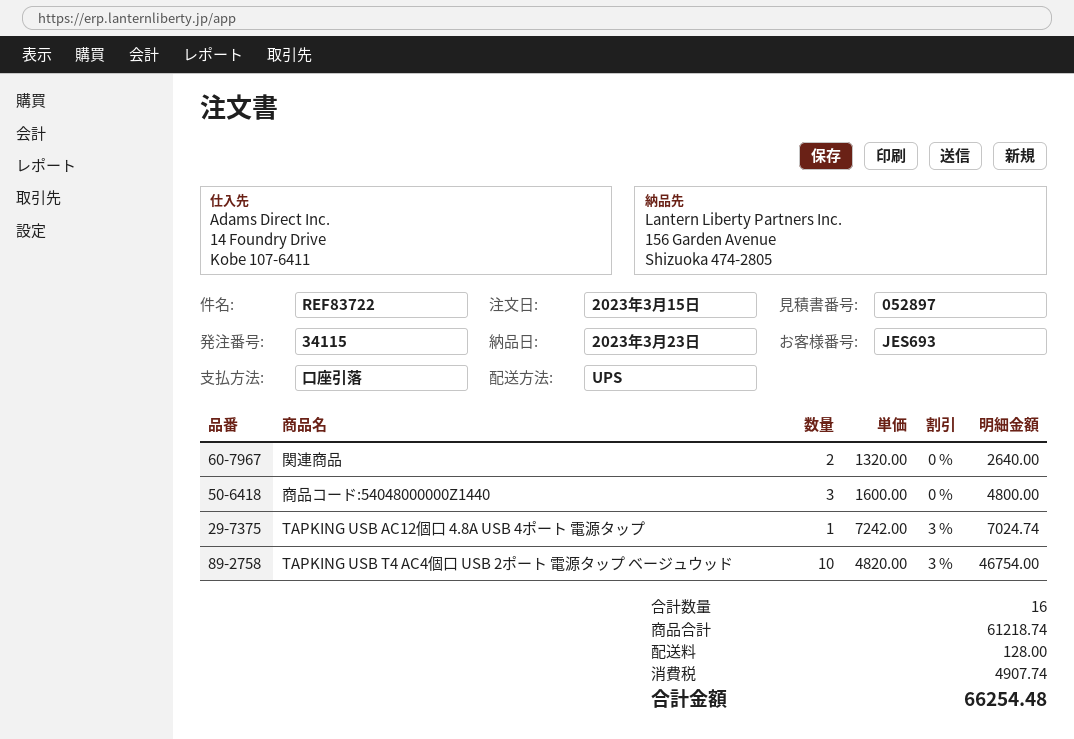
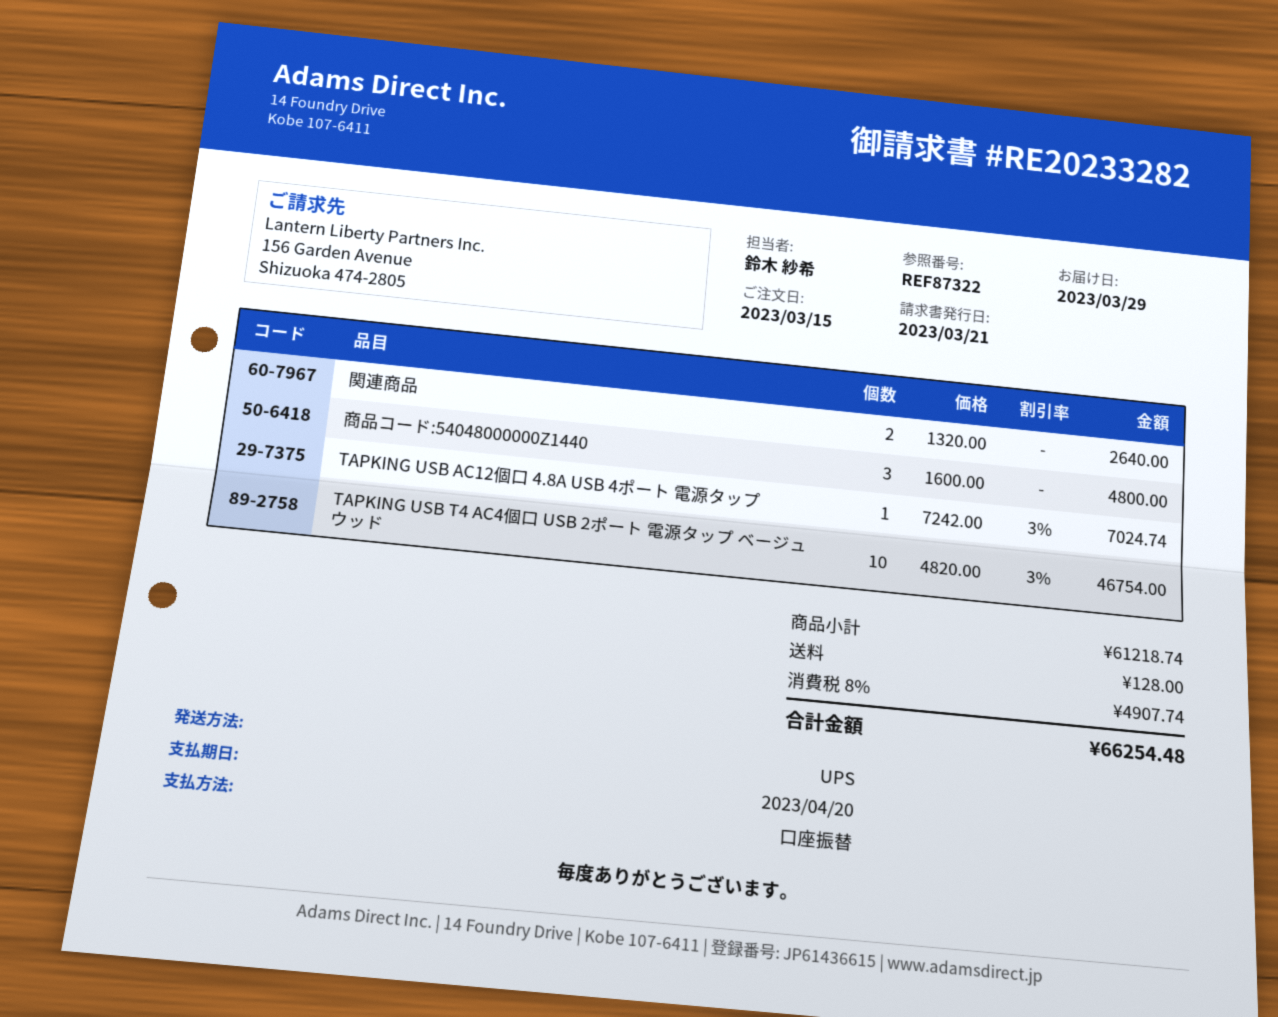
delivery date: 2023-03-23 -> 2023-03-29
reference: REF83722 -> REF87322

